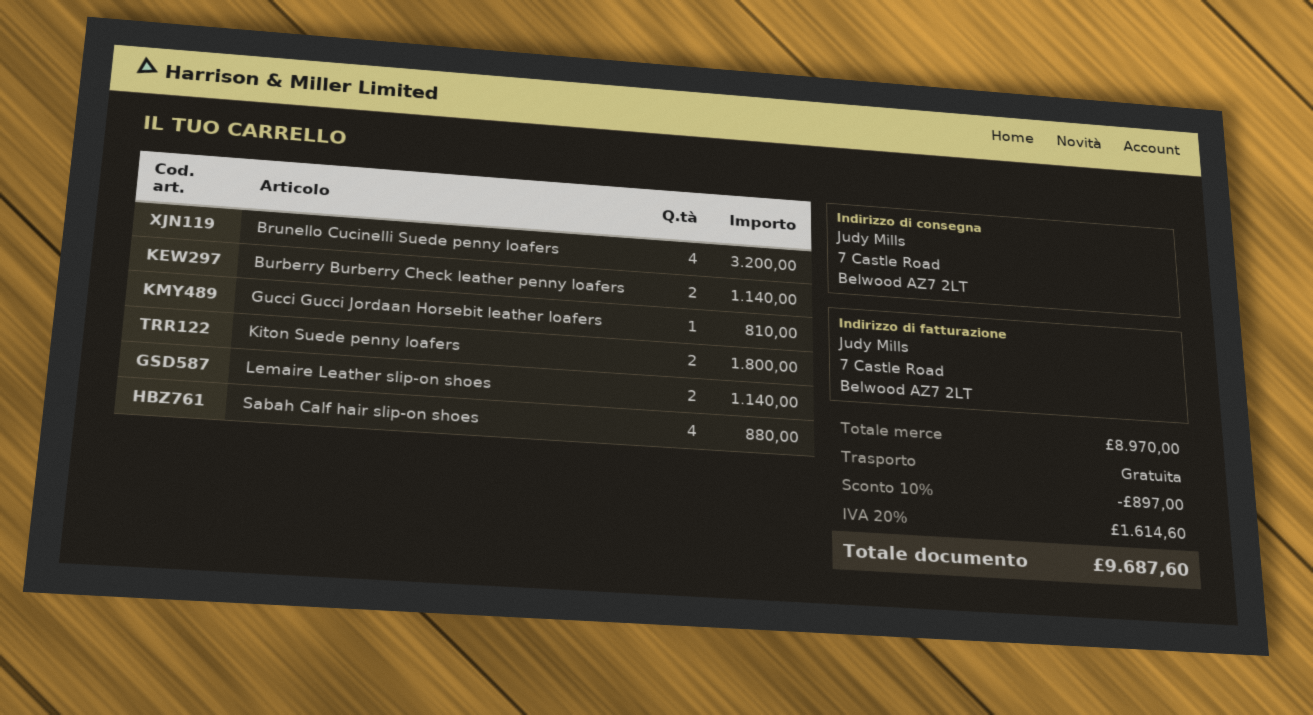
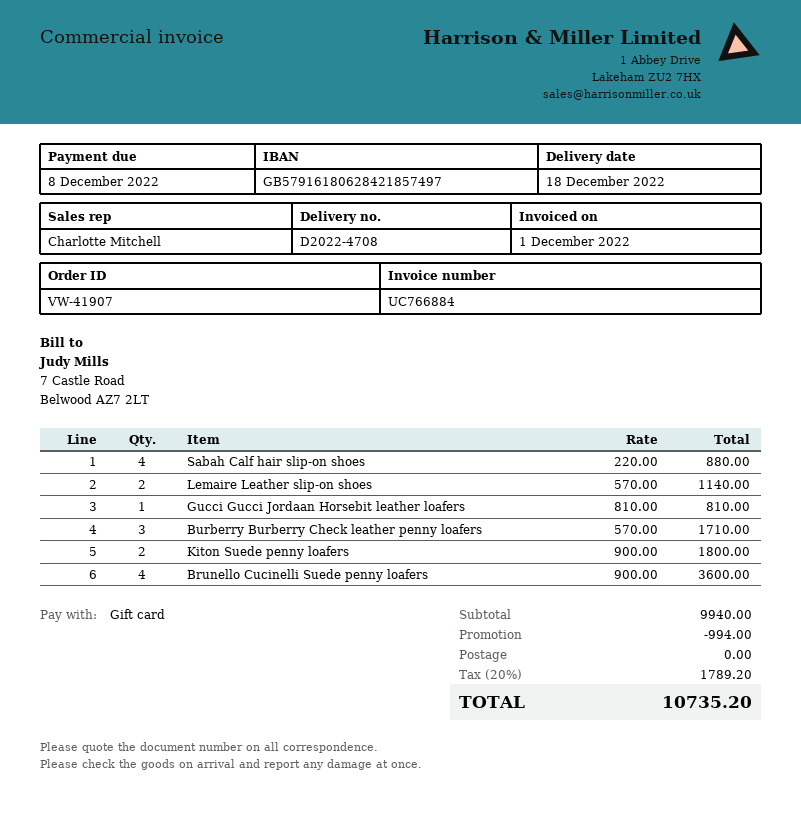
Brunello Cucinelli Suede penny loafers: 4 for 3200.00 -> 4 for 3600.00
Burberry Burberry Check leather penny loafers: 2 for 1140.00 -> 3 for 1710.00
subtotal: 8970.00 -> 9940.00
discount: 897.00 -> 994.00
tax: 20% = 1614.60 -> 20% = 1789.20
total: 9687.60 -> 10735.20

